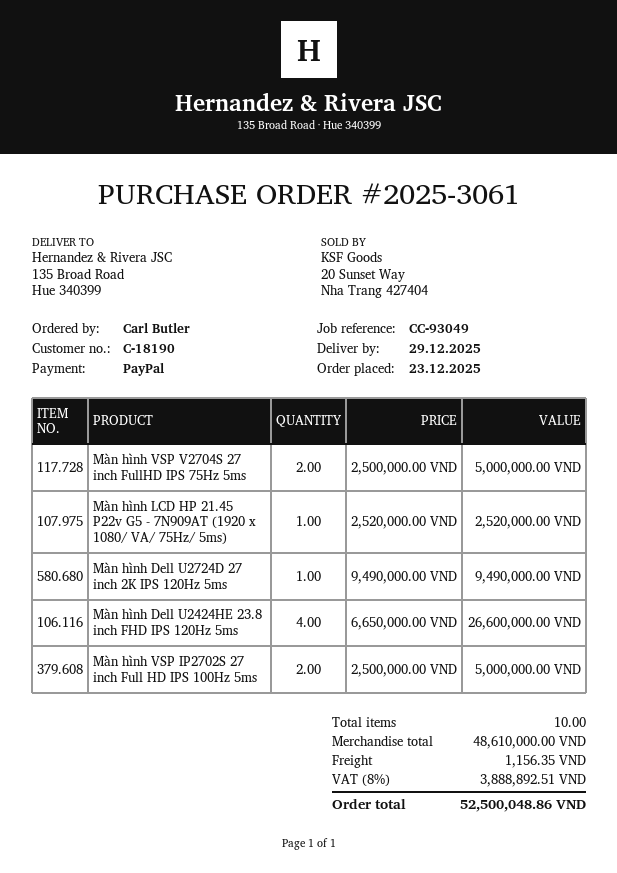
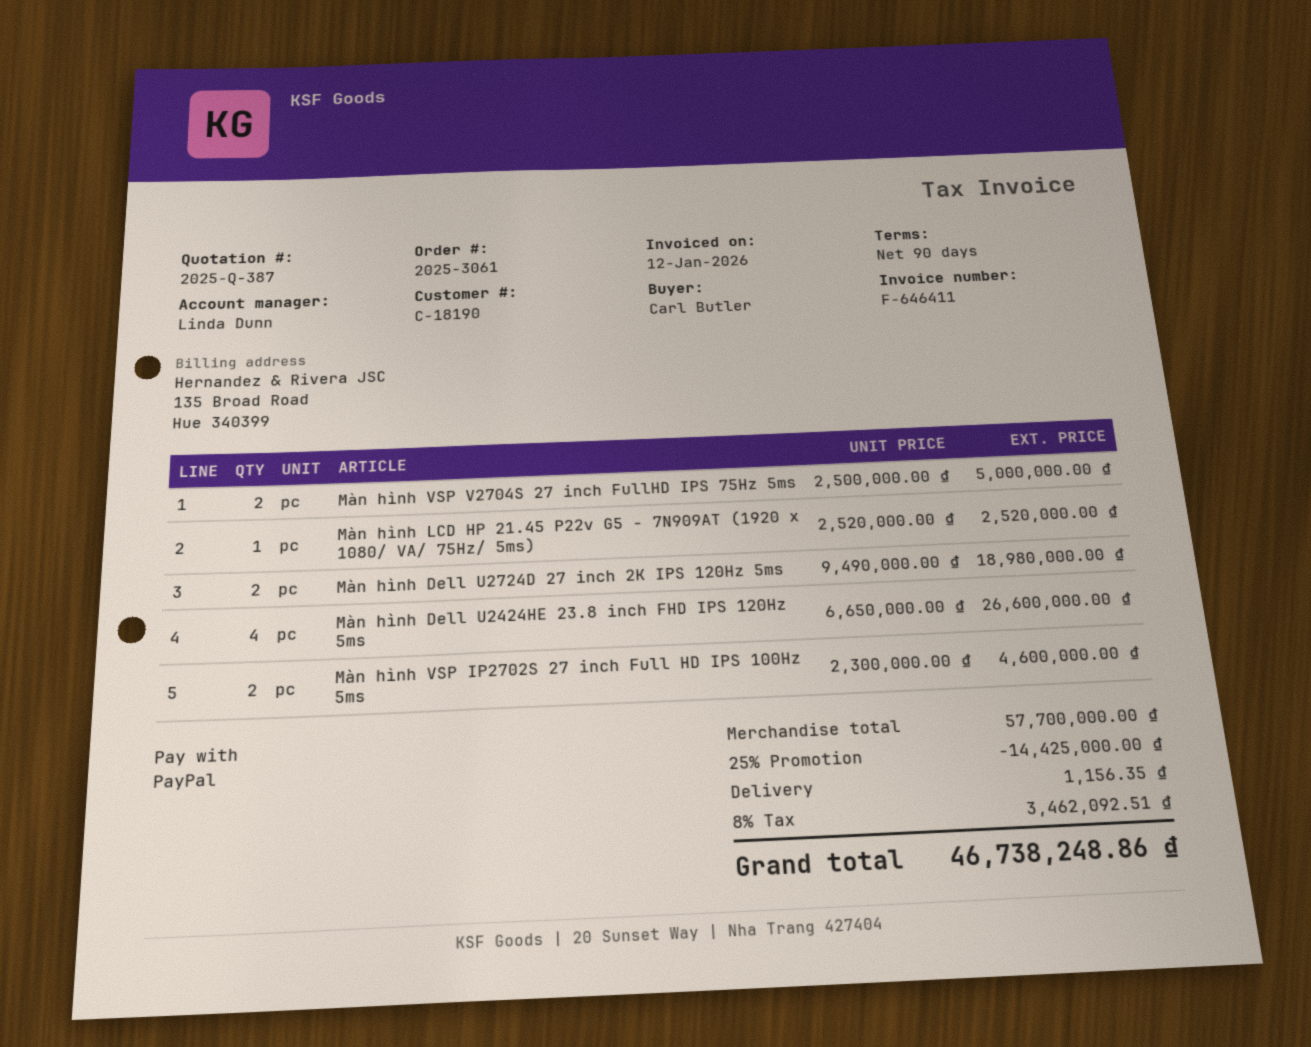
Màn hình Dell U2724D 27 inch 2K IPS 120Hz 5ms: 1 x 9490000.00 = 9490000.00 -> 2 x 9490000.00 = 18980000.00
Màn hình VSP IP2702S 27 inch Full HD IPS 100Hz 5ms: 2 x 2500000.00 = 5000000.00 -> 2 x 2300000.00 = 4600000.00
subtotal: 48610000.00 -> 57700000.00
discount: none -> 25% = 14425000.00
tax: 8% = 3888892.51 -> 8% = 3462092.51
total: 52500048.86 -> 46738248.86

